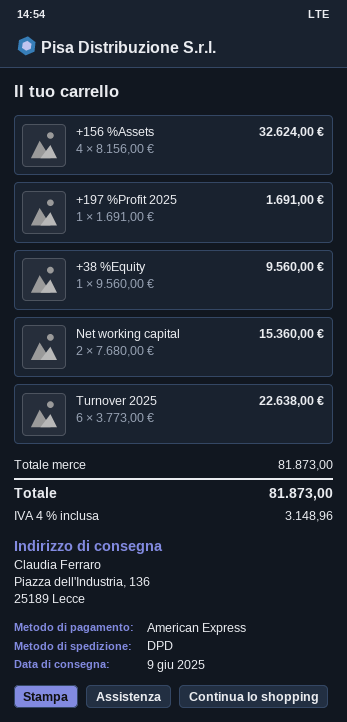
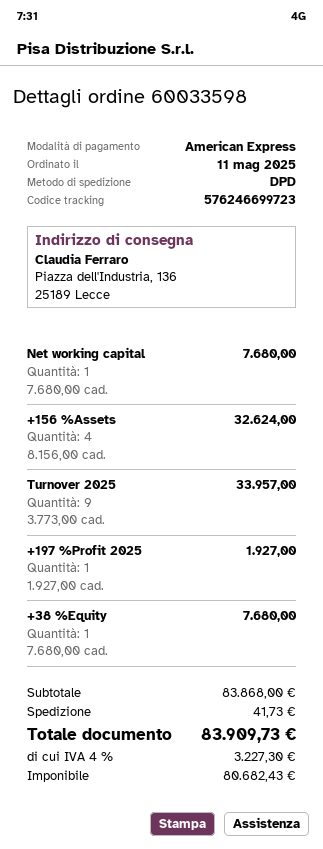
+197 %Profit 2025: 1 x 1691.00 = 1691.00 -> 1 x 1927.00 = 1927.00
+38 %Equity: 1 x 9560.00 = 9560.00 -> 1 x 7680.00 = 7680.00
Net working capital: 2 x 7680.00 = 15360.00 -> 1 x 7680.00 = 7680.00
Turnover 2025: 6 x 3773.00 = 22638.00 -> 9 x 3773.00 = 33957.00
subtotal: 81873.00 -> 83868.00
shipping: none -> 41.73
tax: 4% = 3148.96 -> 4% = 3227.30
total: 81873.00 -> 83909.73

